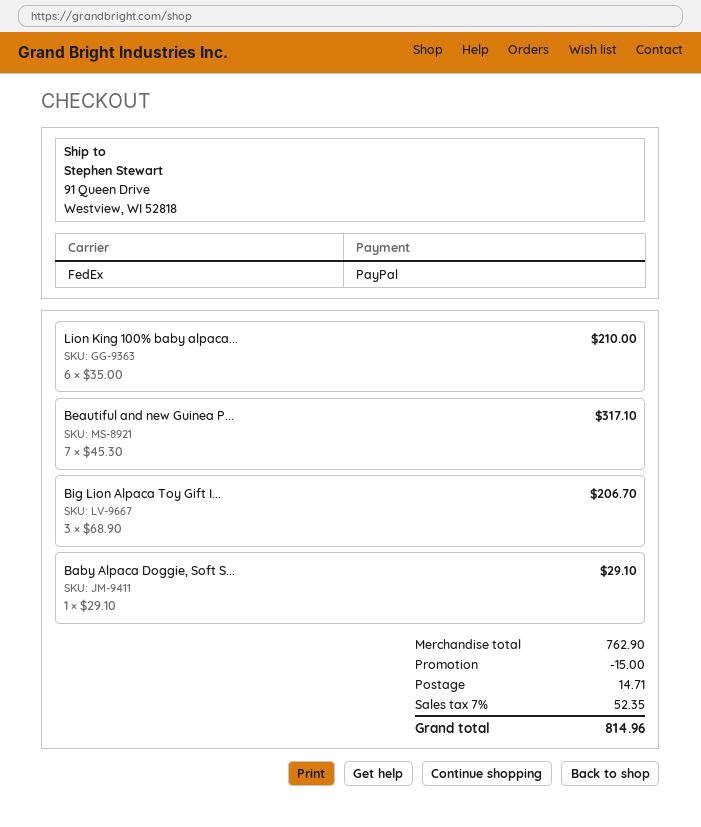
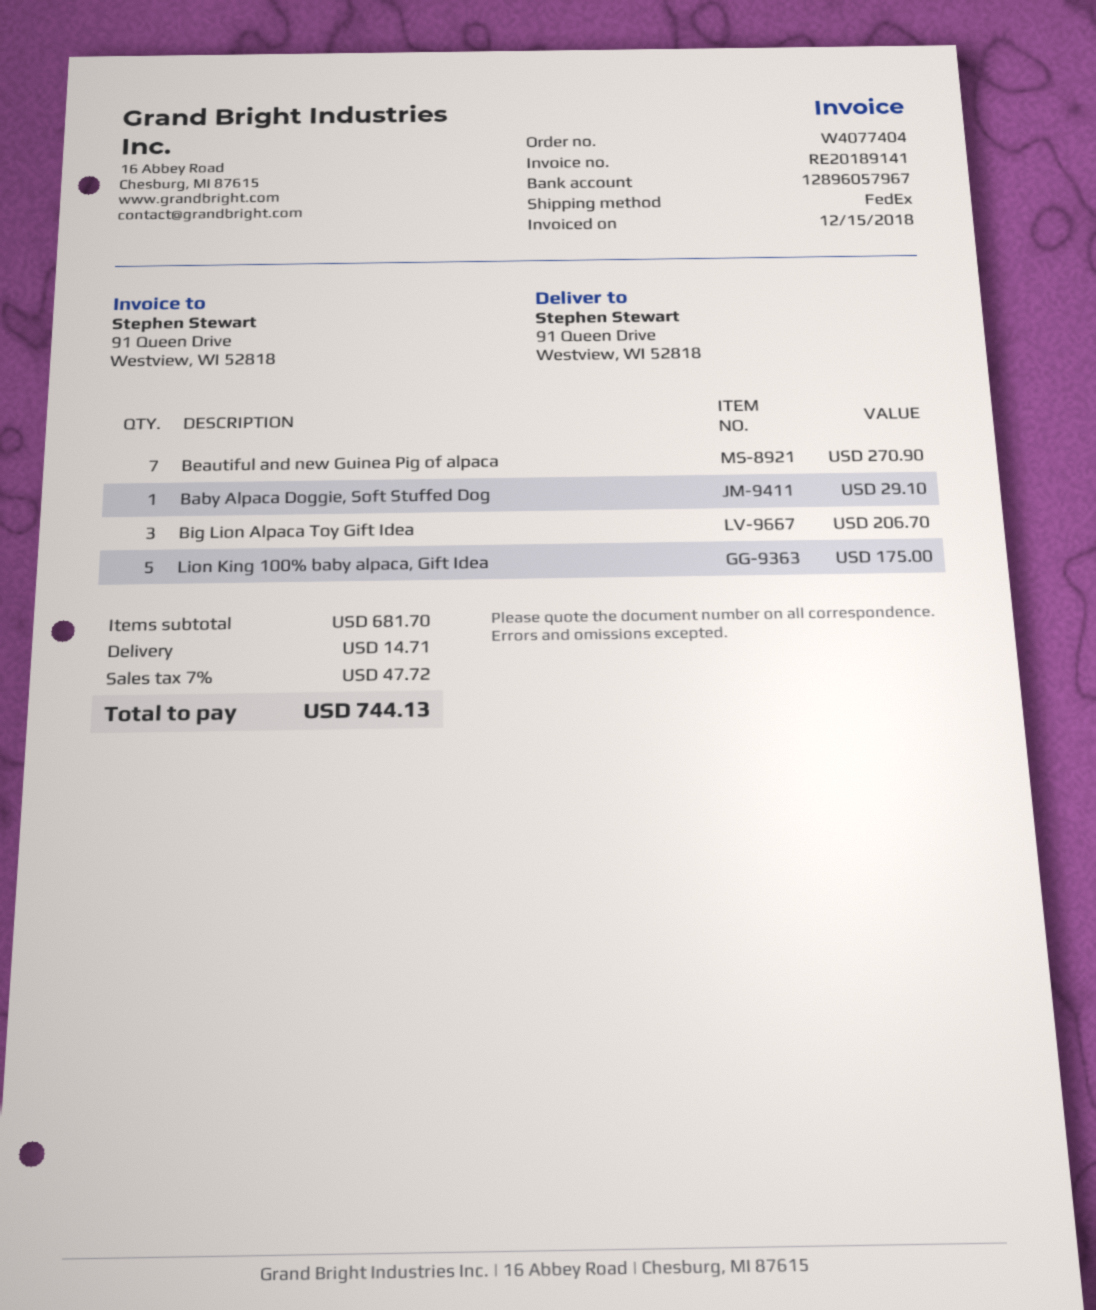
Lion King 100% baby alpaca...: 6 for 210.00 -> 5 for 175.00
Beautiful and new Guinea P...: 7 for 317.10 -> 7 for 270.90
subtotal: 762.90 -> 681.70
discount: 15.00 -> none
tax: 7% = 52.35 -> 7% = 47.72
total: 814.96 -> 744.13

